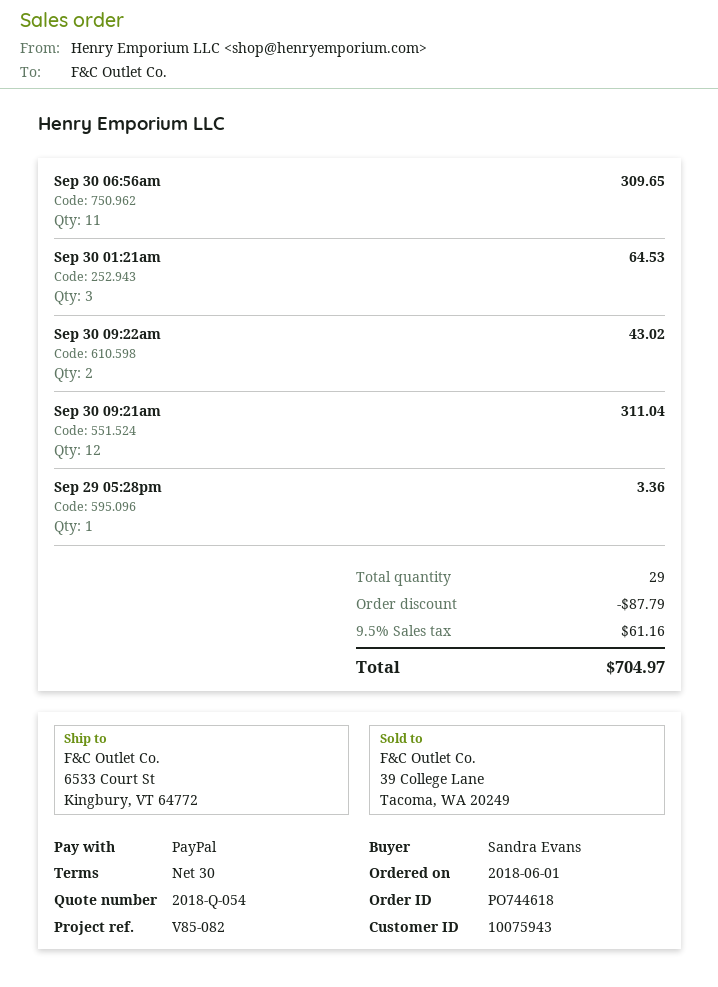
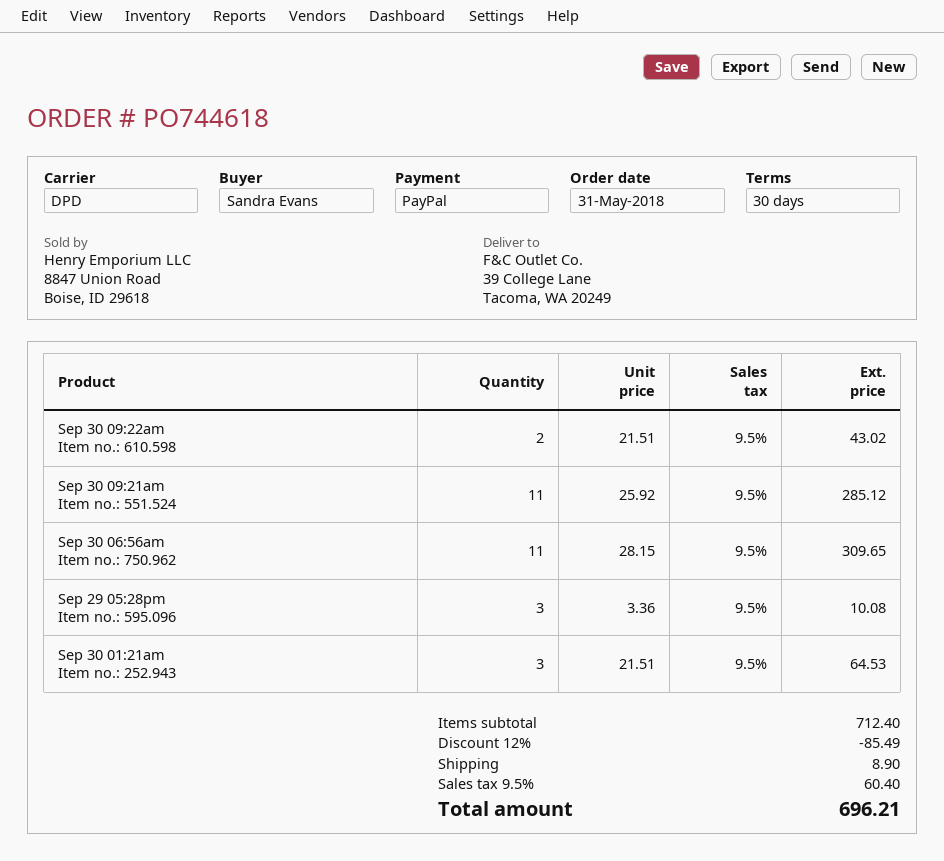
order date: 2018-06-01 -> 2018-05-31
ship to: 6533 Court St, Kingbury, VT 64772 -> 39 College Lane, Tacoma, WA 20249
Sep 30 09:21am: 12 for 311.04 -> 11 for 285.12
Sep 29 05:28pm: 1 for 3.36 -> 3 for 10.08
discount: 87.79 -> 85.49
shipping: none -> 8.90
tax: 9.5% = 61.16 -> 9.5% = 60.40
total: 704.97 -> 696.21

